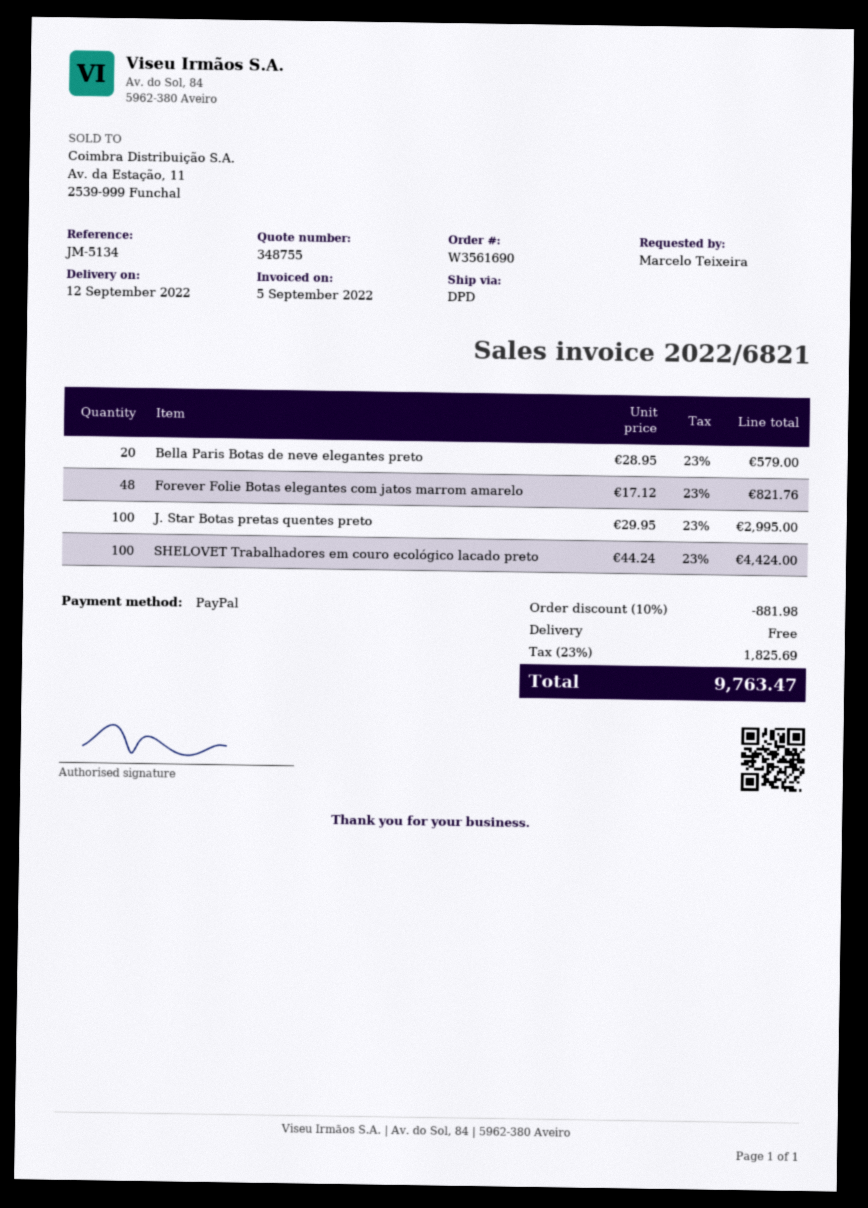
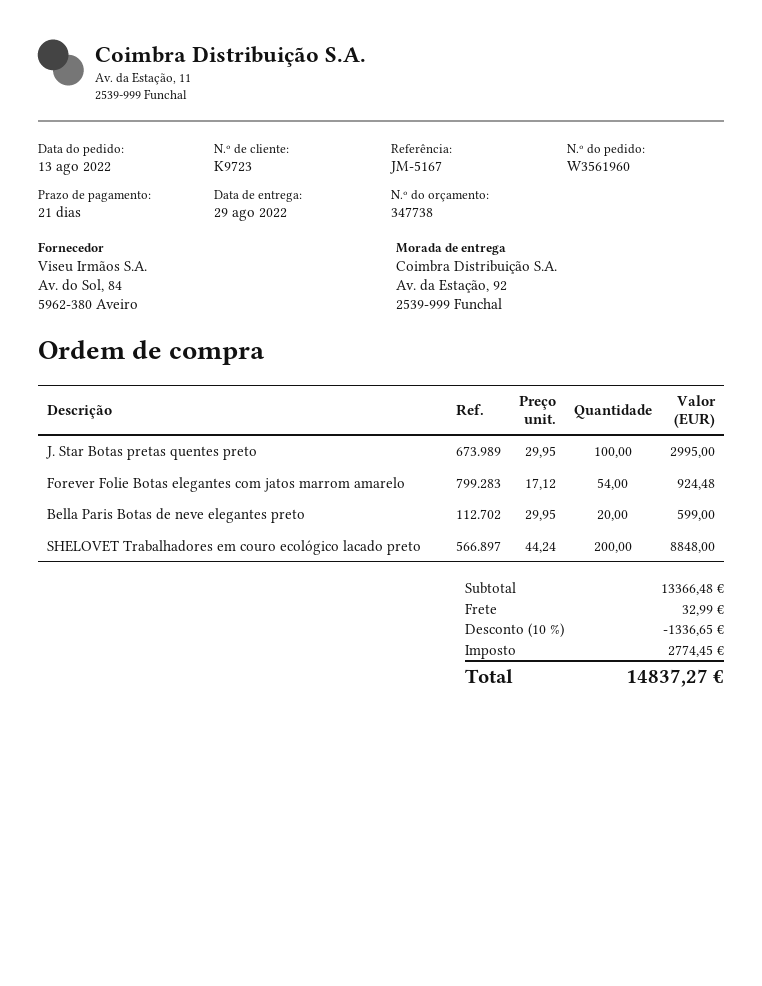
quote number: 348755 -> 347738
order number: W3561690 -> W3561960
delivery date: 2022-09-12 -> 2022-08-29
reference: JM-5134 -> JM-5167
Bella Paris Botas de neve elegantes preto: 20 x 28.95 = 579.00 -> 20 x 29.95 = 599.00
Forever Folie Botas elegantes com jatos marrom amarelo: 48 x 17.12 = 821.76 -> 54 x 17.12 = 924.48
SHELOVET Trabalhadores em couro ecológico lacado preto: 100 x 44.24 = 4424.00 -> 200 x 44.24 = 8848.00
discount: 10% = 881.98 -> 10% = 1336.65
shipping: 0.00 -> 32.99
tax: 1825.69 -> 2774.45
total: 9763.47 -> 14837.27

